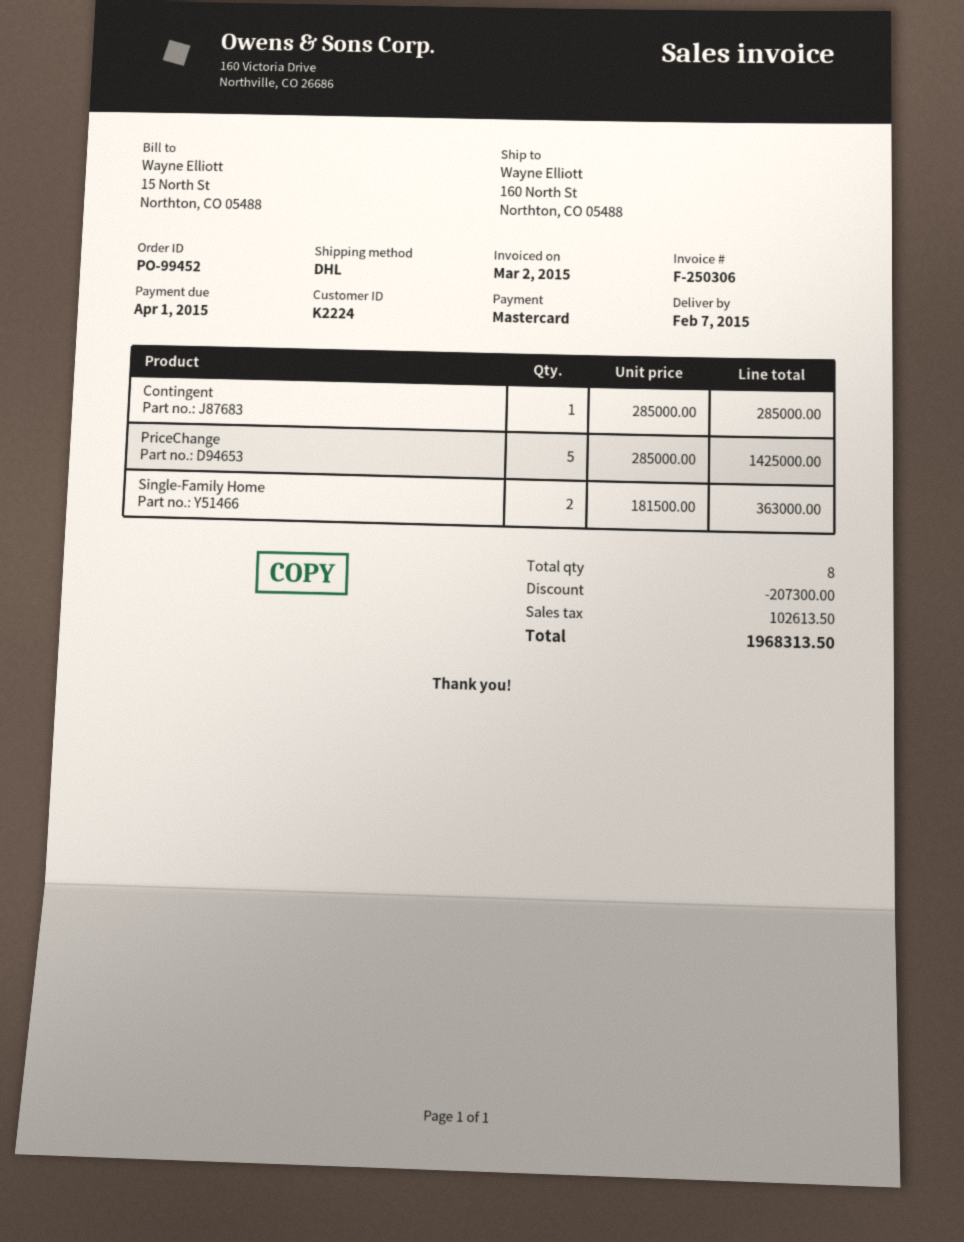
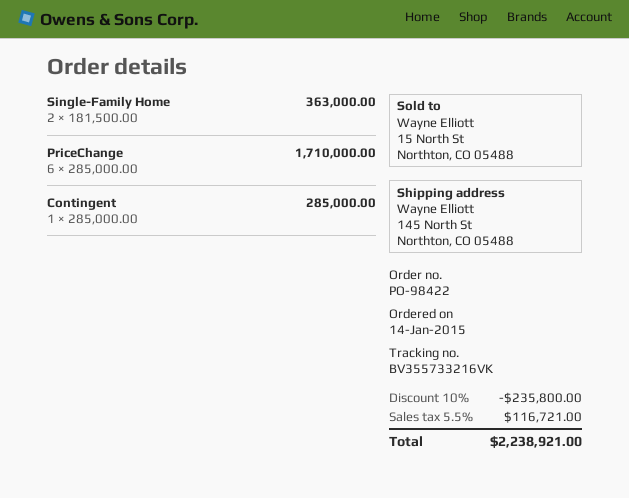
order number: PO-99452 -> PO-98422
ship to: 160 North St, Northton, CO 05488 -> 145 North St, Northton, CO 05488
PriceChange: 5 x 285000.00 = 1425000.00 -> 6 x 285000.00 = 1710000.00
discount: 207300.00 -> 235800.00
tax: 102613.50 -> 116721.00
total: 1968313.50 -> 2238921.00

